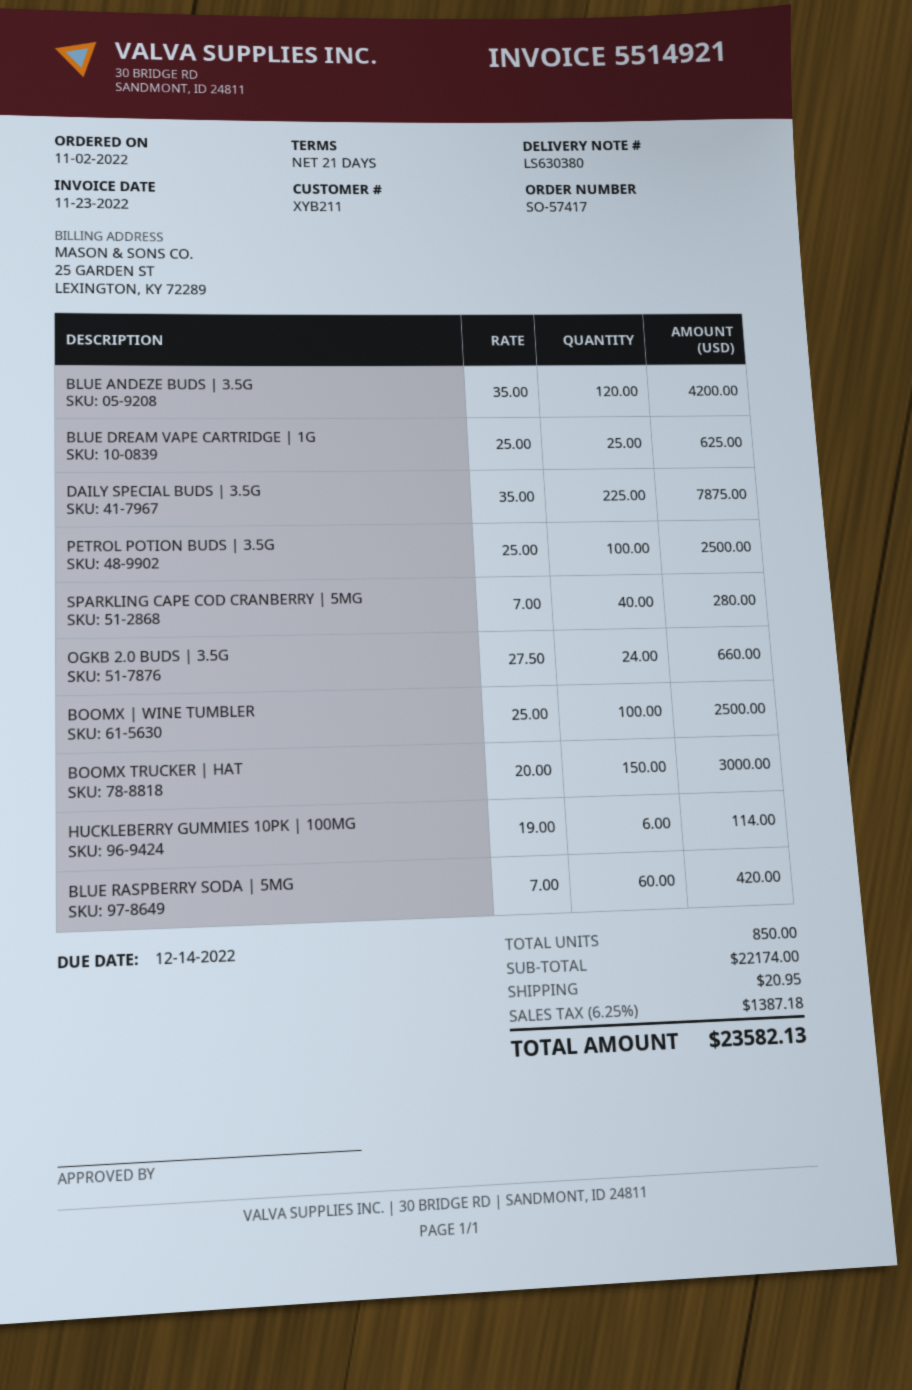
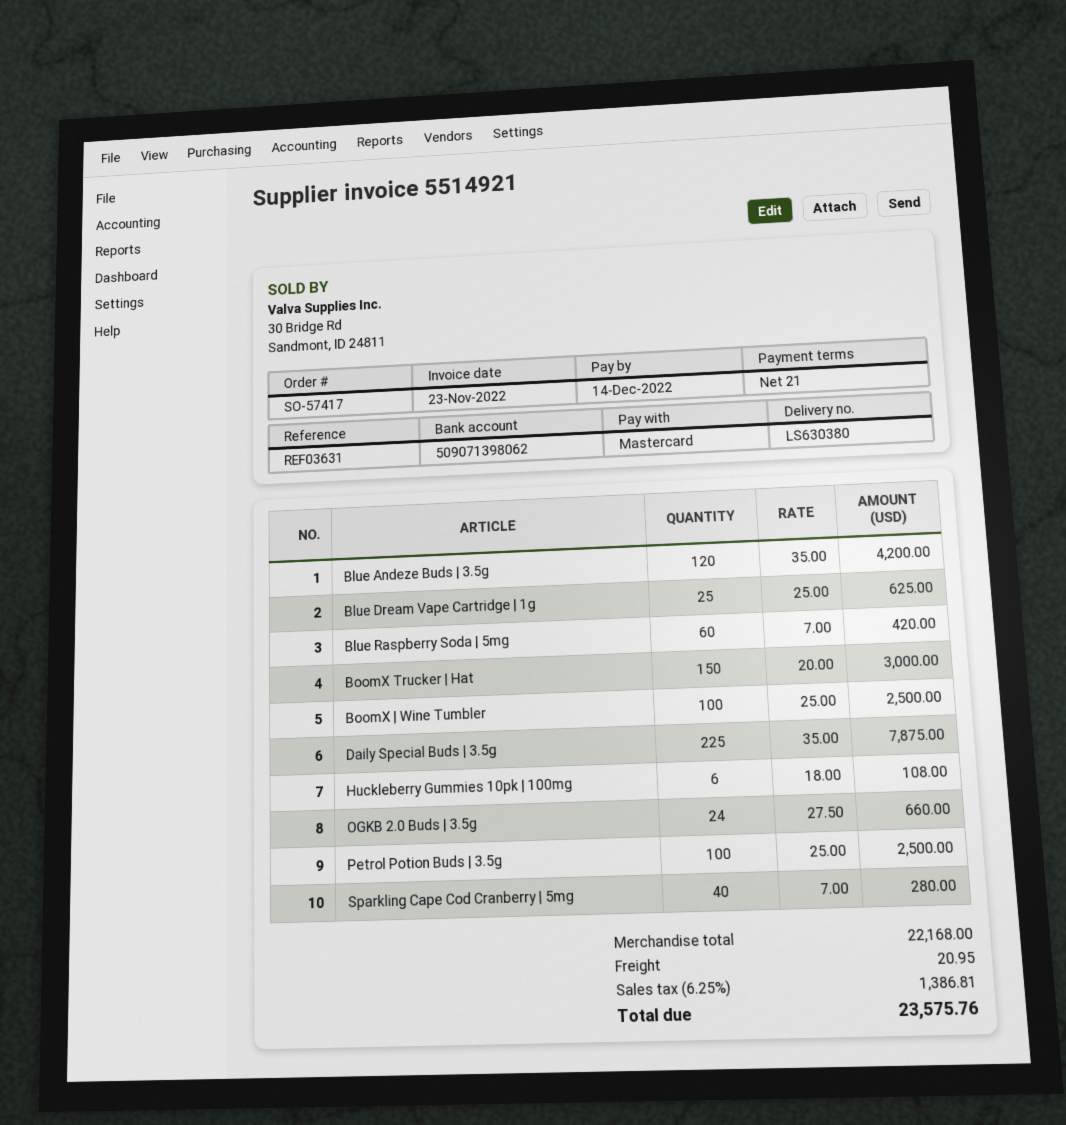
HUCKLEBERRY GUMMIES 10PK | 100MG: 6 x 19.00 = 114.00 -> 6 x 18.00 = 108.00
subtotal: 22174.00 -> 22168.00
tax: 6.25% = 1387.18 -> 6.25% = 1386.81
total: 23582.13 -> 23575.76

